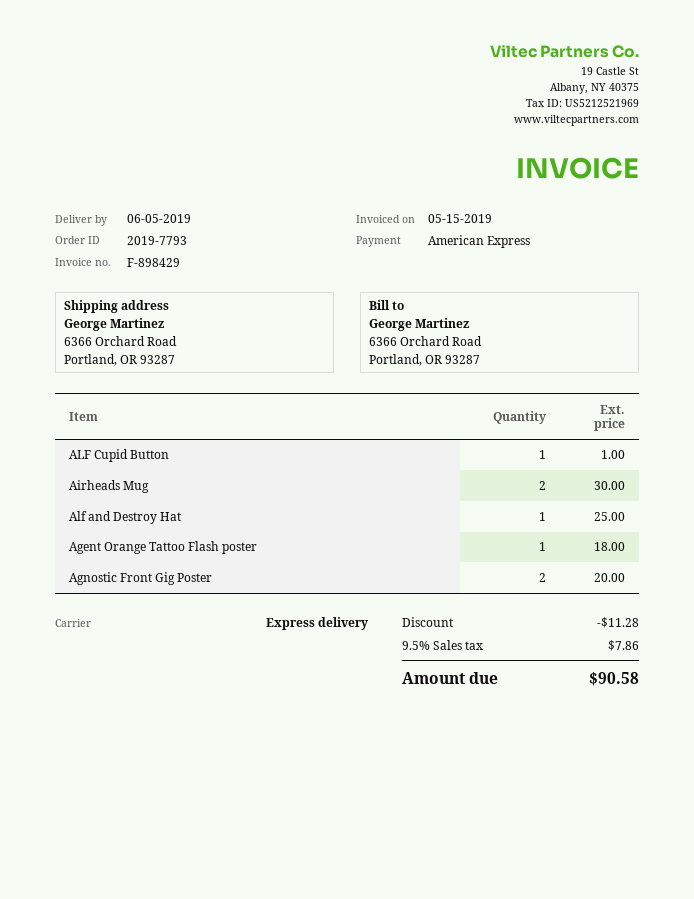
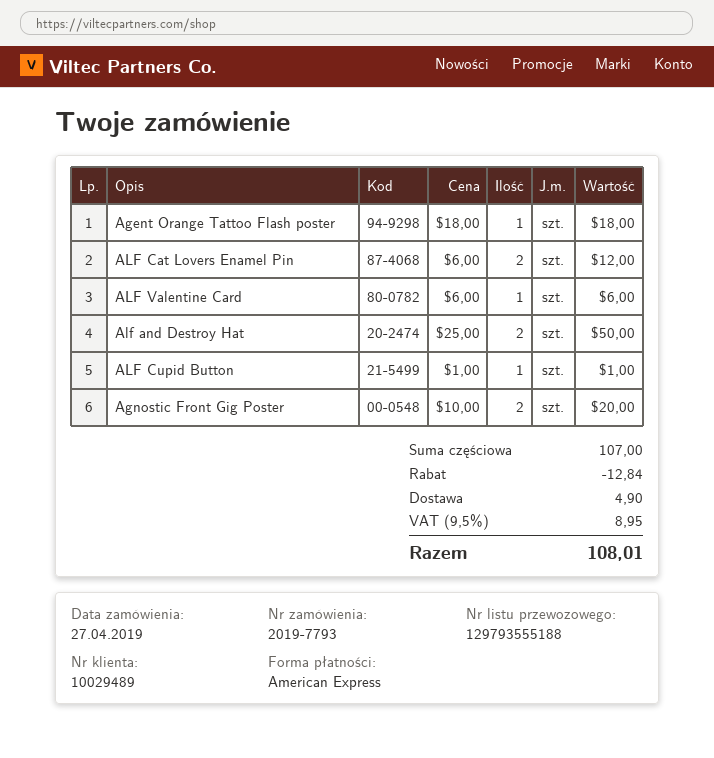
Airheads Mug: 2 for 30.00 -> none
Alf and Destroy Hat: 1 for 25.00 -> 2 for 50.00
ALF Cat Lovers Enamel Pin: none -> 2 for 12.00
ALF Valentine Card: none -> 1 for 6.00
discount: 11.28 -> 12.84
shipping: none -> 4.90
tax: 9.5% = 7.86 -> 9.5% = 8.95
total: 90.58 -> 108.01

